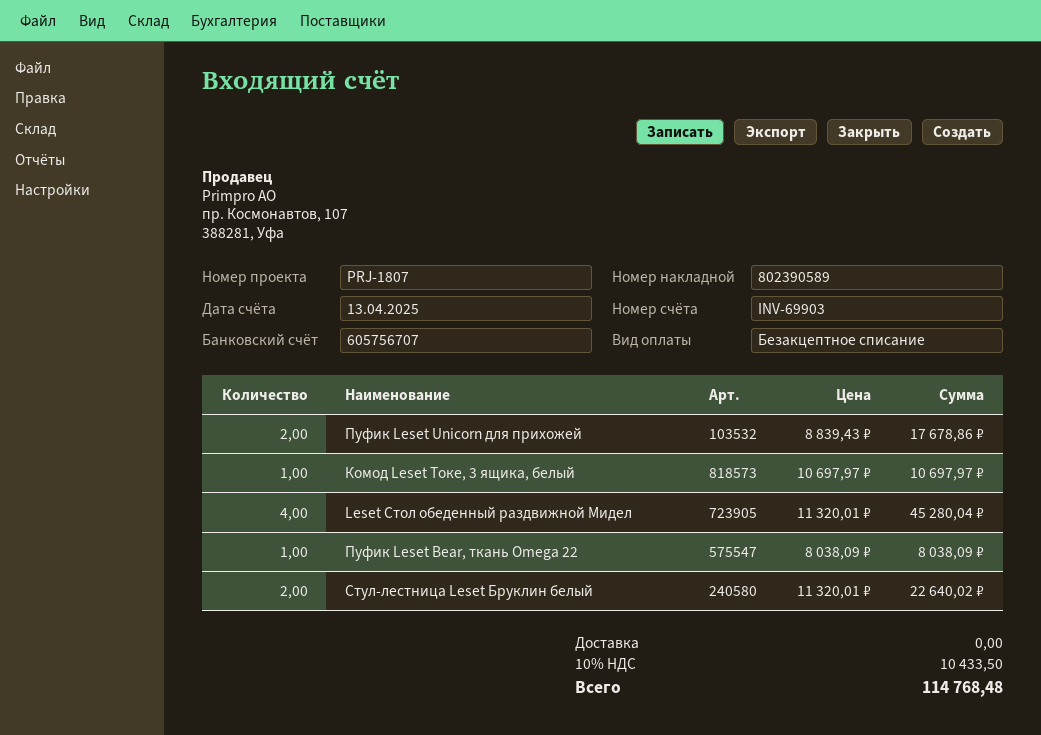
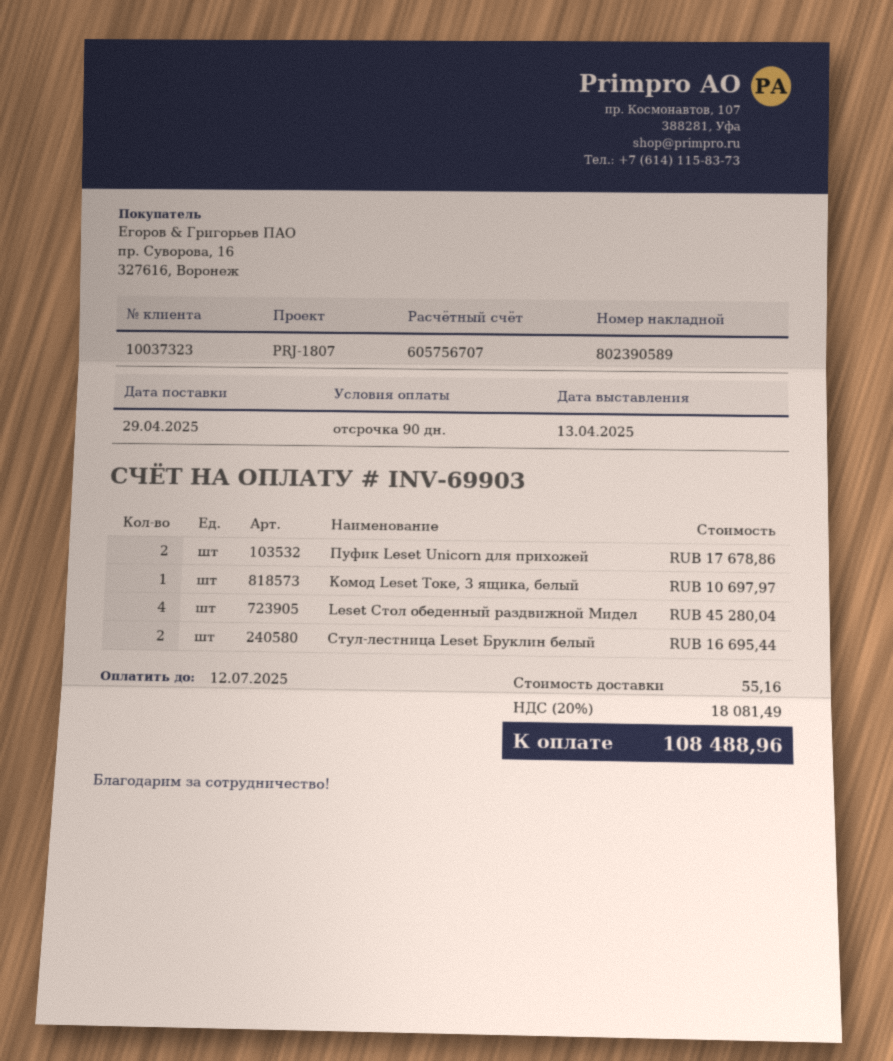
Пуфик Leset Bear, ткань Omega 22: 1 for 8038.09 -> none
Стул-лестница Leset Бруклин белый: 2 for 22640.02 -> 2 for 16695.44
shipping: 0.00 -> 55.16
tax: 10% = 10433.50 -> 20% = 18081.49
total: 114768.48 -> 108488.96

